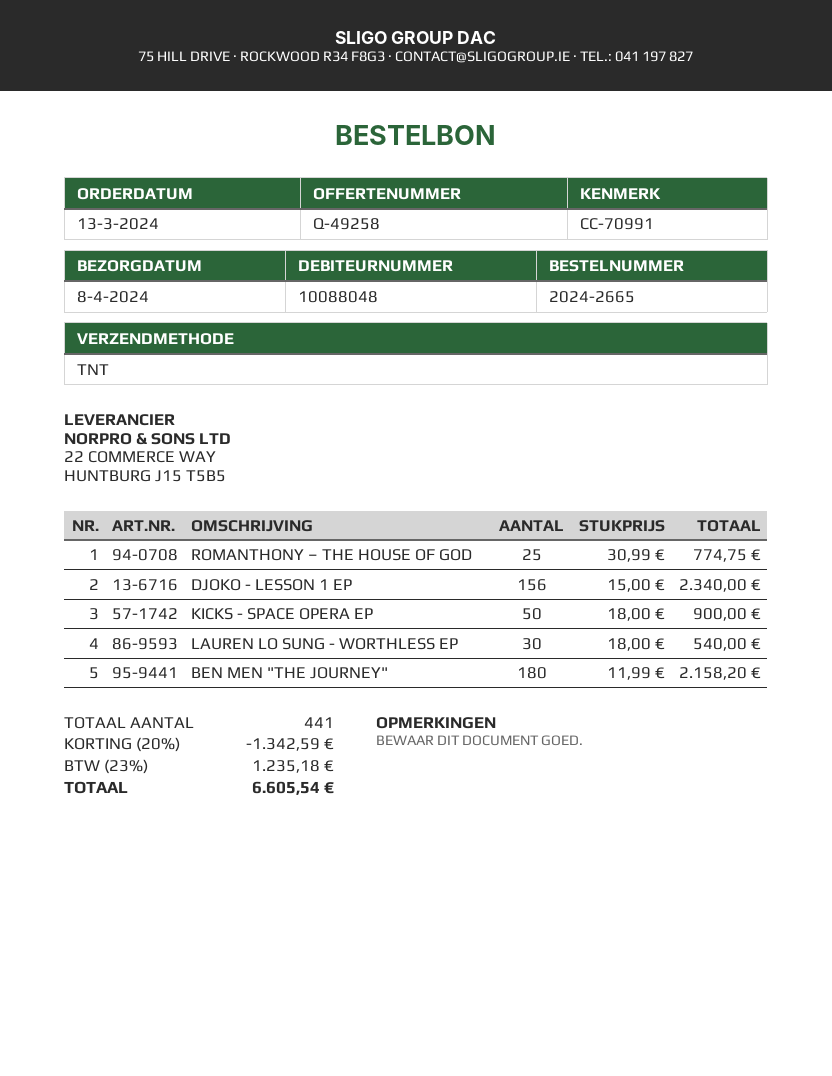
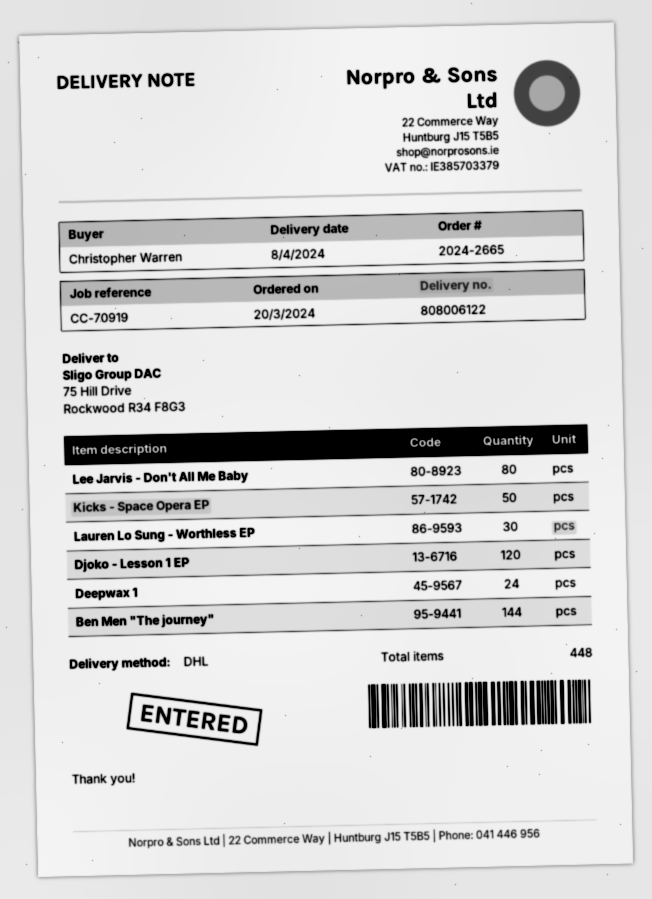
order date: 2024-03-13 -> 2024-03-20
reference: CC-70991 -> CC-70919
shipping method: TNT -> DHL
ROMANTHONY – THE HOUSE OF GOD: 25 -> none
DJOKO - LESSON 1 EP: 156 -> 120
BEN MEN "THE JOURNEY": 180 -> 144
Lee Jarvis - Don't All Me Baby: none -> 80
Deepwax 1: none -> 24
total quantity: 441 -> 448

